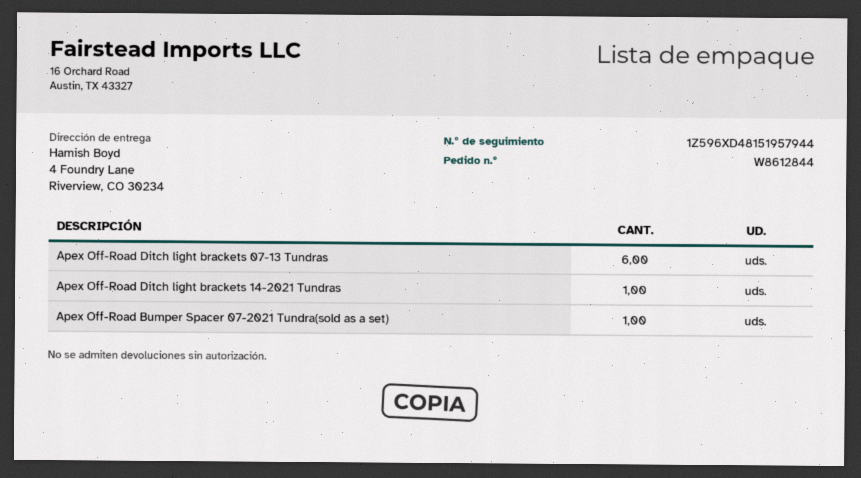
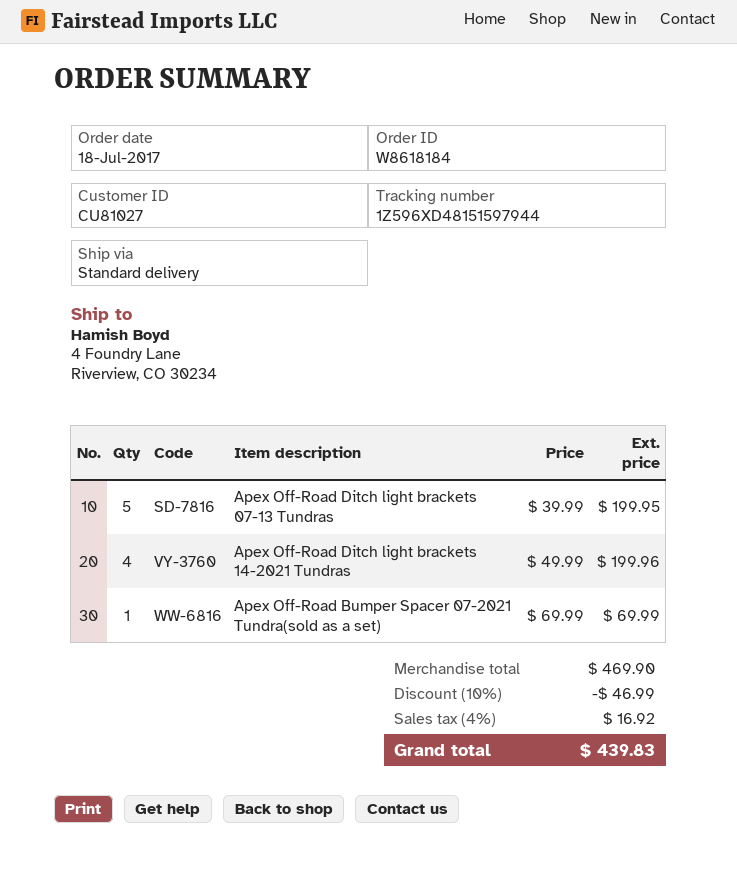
order number: W8612844 -> W8618184
tracking number: 1Z596XD48151957944 -> 1Z596XD48151597944
Apex Off-Road Ditch light brackets 07-13 Tundras: 6 -> 5
Apex Off-Road Ditch light brackets 14-2021 Tundras: 1 -> 4

